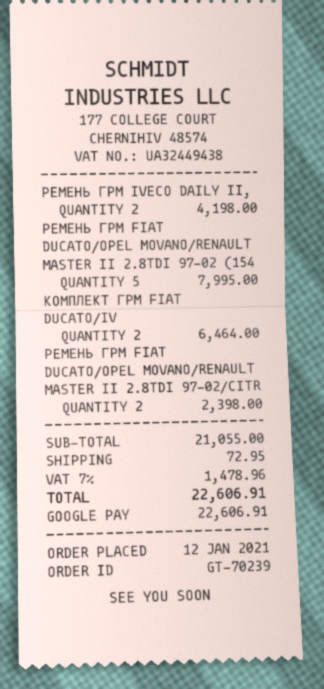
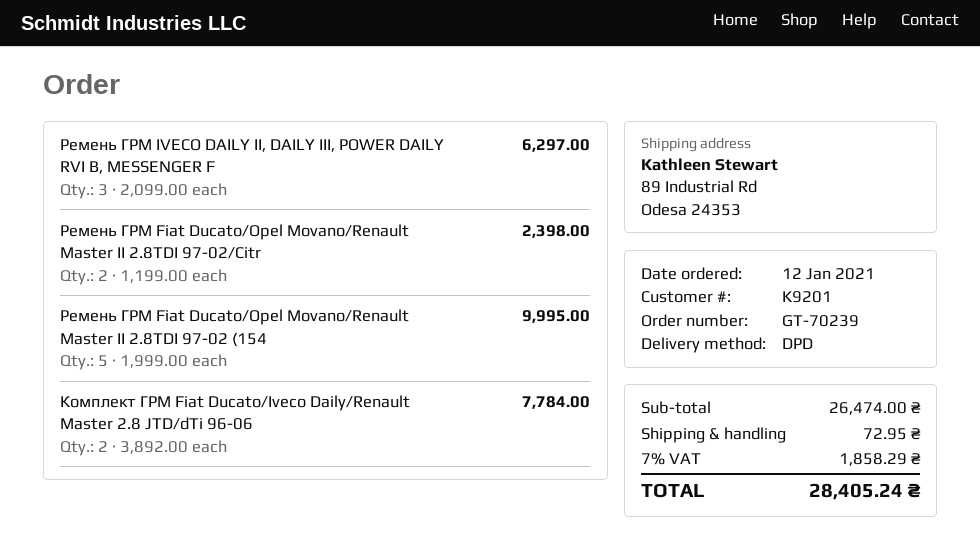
РЕМЕНЬ ГРМ IVECO DAILY II,: 2 for 4198.00 -> 3 for 6297.00
РЕМЕНЬ ГРМ FIAT DUCATO/OPEL MOVANO/RENAULT MASTER II 2.8TDI 97-02 (154: 5 for 7995.00 -> 5 for 9995.00
КОМПЛЕКТ ГРМ FIAT DUCATO/IV: 2 for 6464.00 -> 2 for 7784.00
subtotal: 21055.00 -> 26474.00
tax: 7% = 1478.96 -> 7% = 1858.29
total: 22606.91 -> 28405.24

